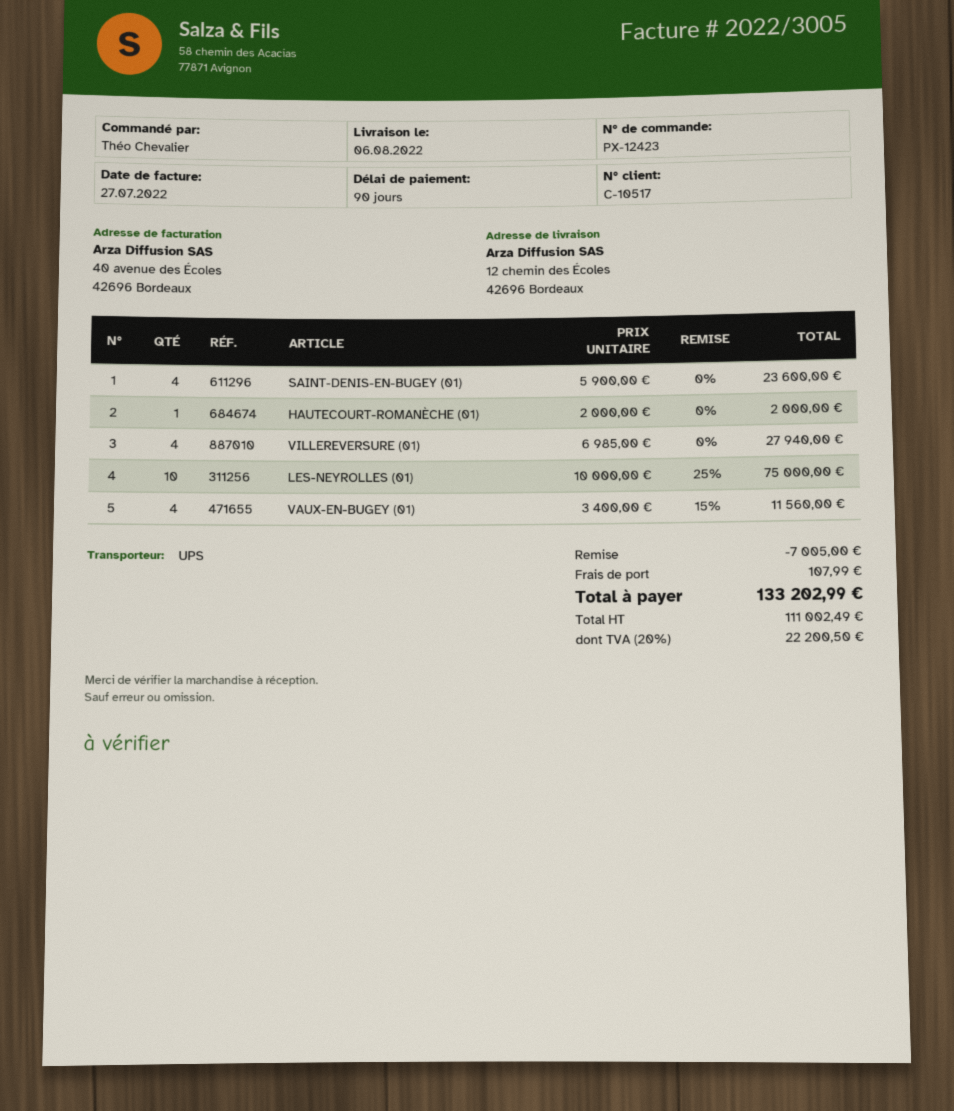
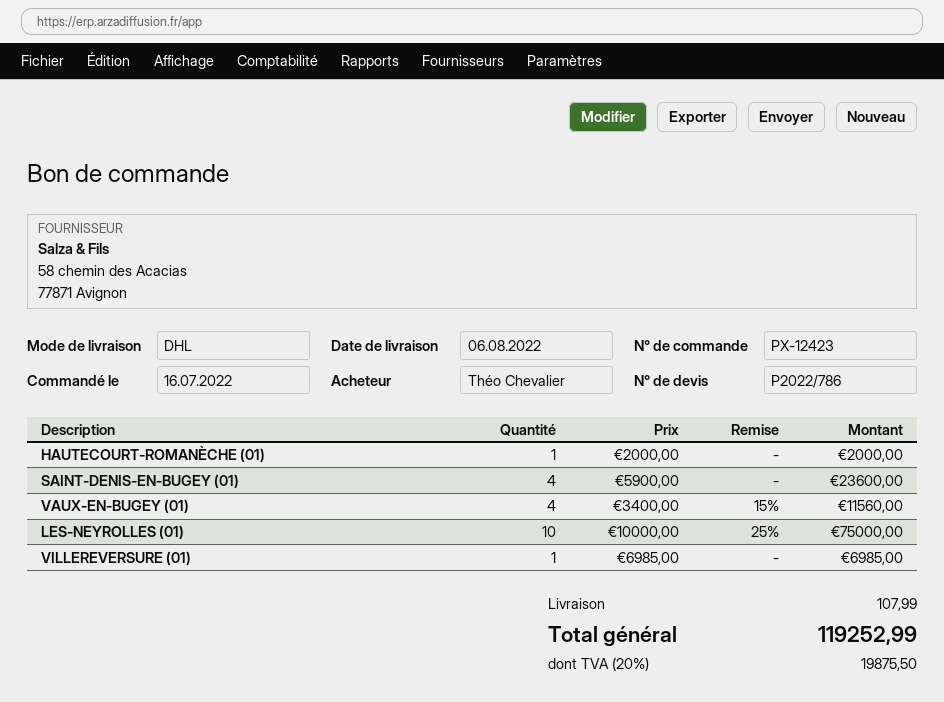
shipping method: UPS -> DHL
VILLEREVERSURE (01): 4 x 6985.00 = 27940.00 -> 1 x 6985.00 = 6985.00
discount: 7005.00 -> none
tax: 20% = 22200.50 -> 20% = 19875.50
total: 133202.99 -> 119252.99

